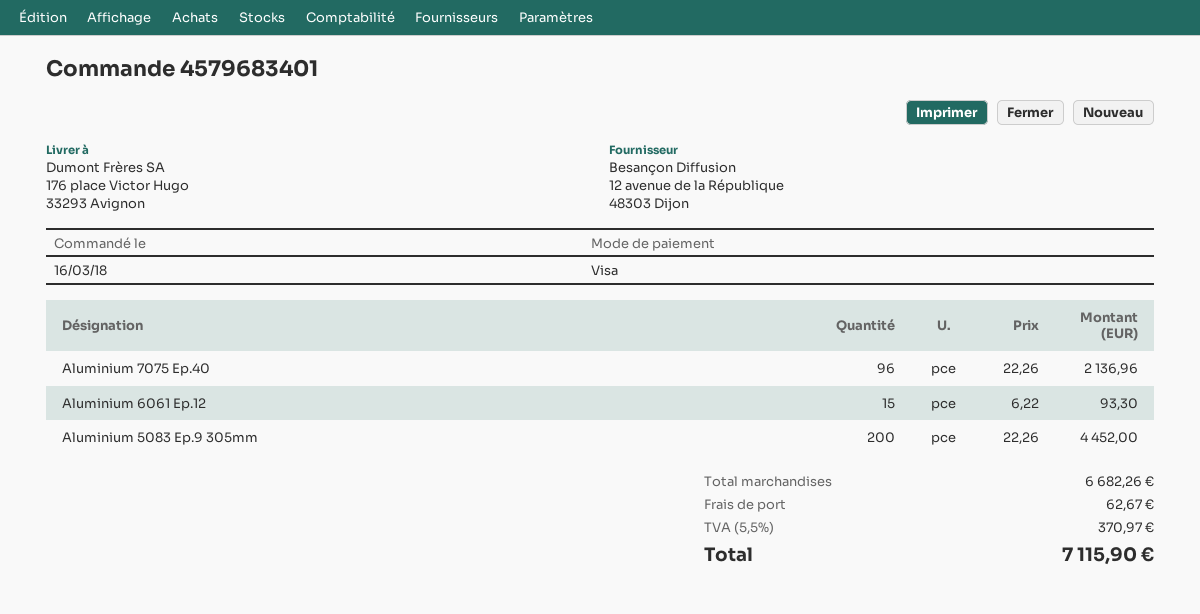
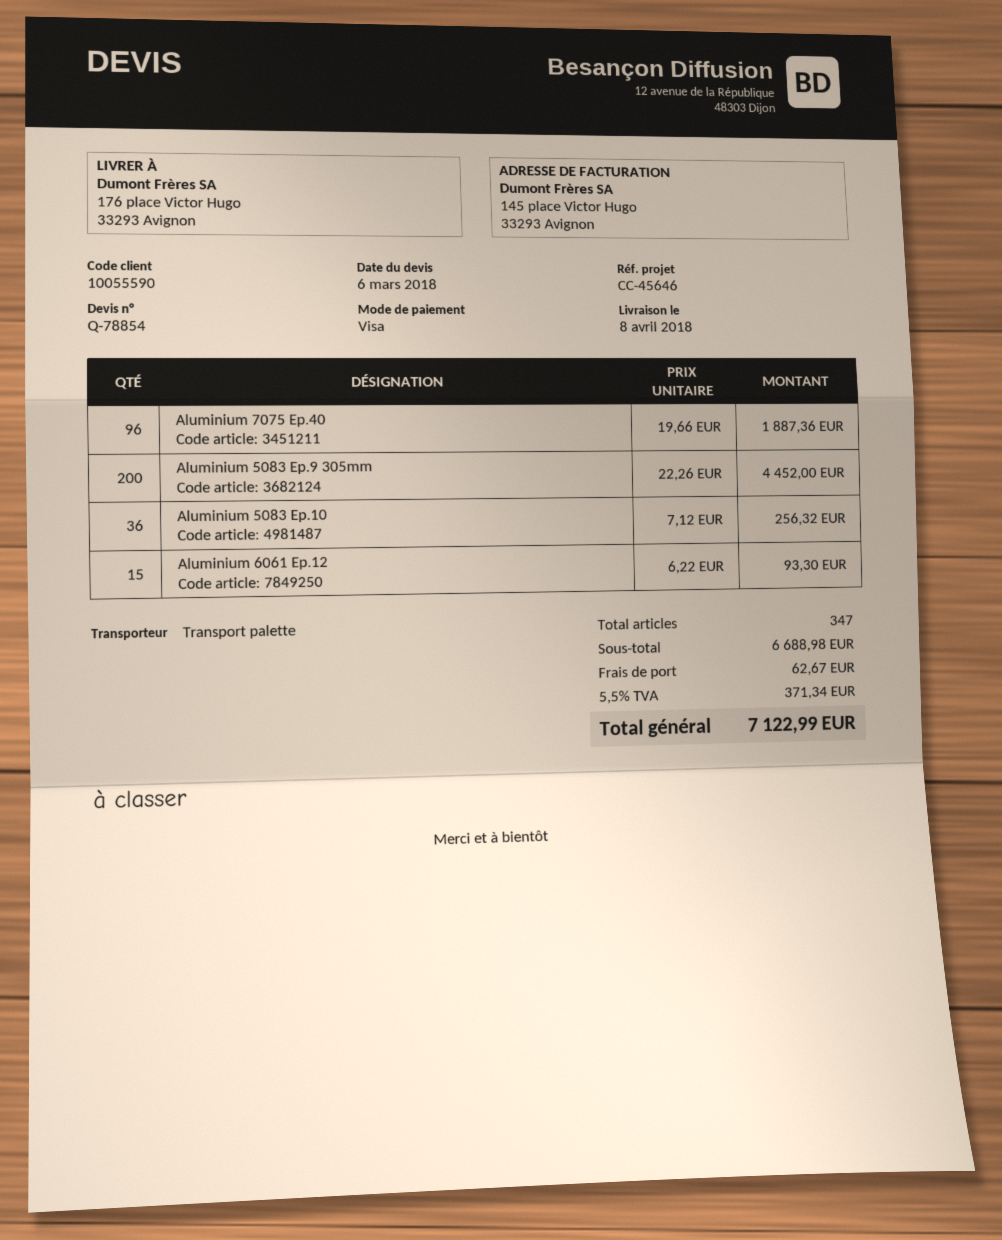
Aluminium 7075 Ep.40: 96 x 22.26 = 2136.96 -> 96 x 19.66 = 1887.36
Aluminium 5083 Ep.10: none -> 36 x 7.12 = 256.32
subtotal: 6682.26 -> 6688.98
tax: 5.5% = 370.97 -> 5.5% = 371.34
total: 7115.90 -> 7122.99

